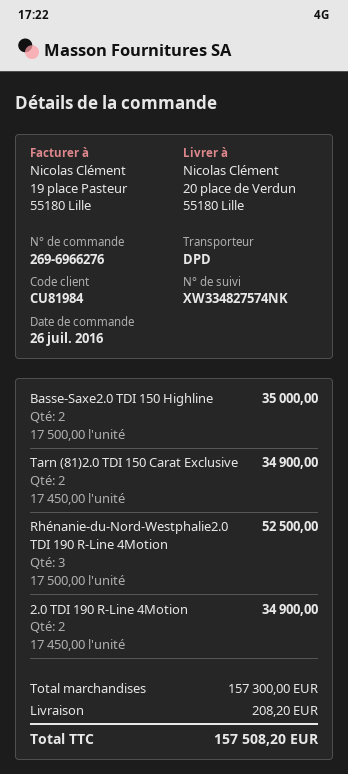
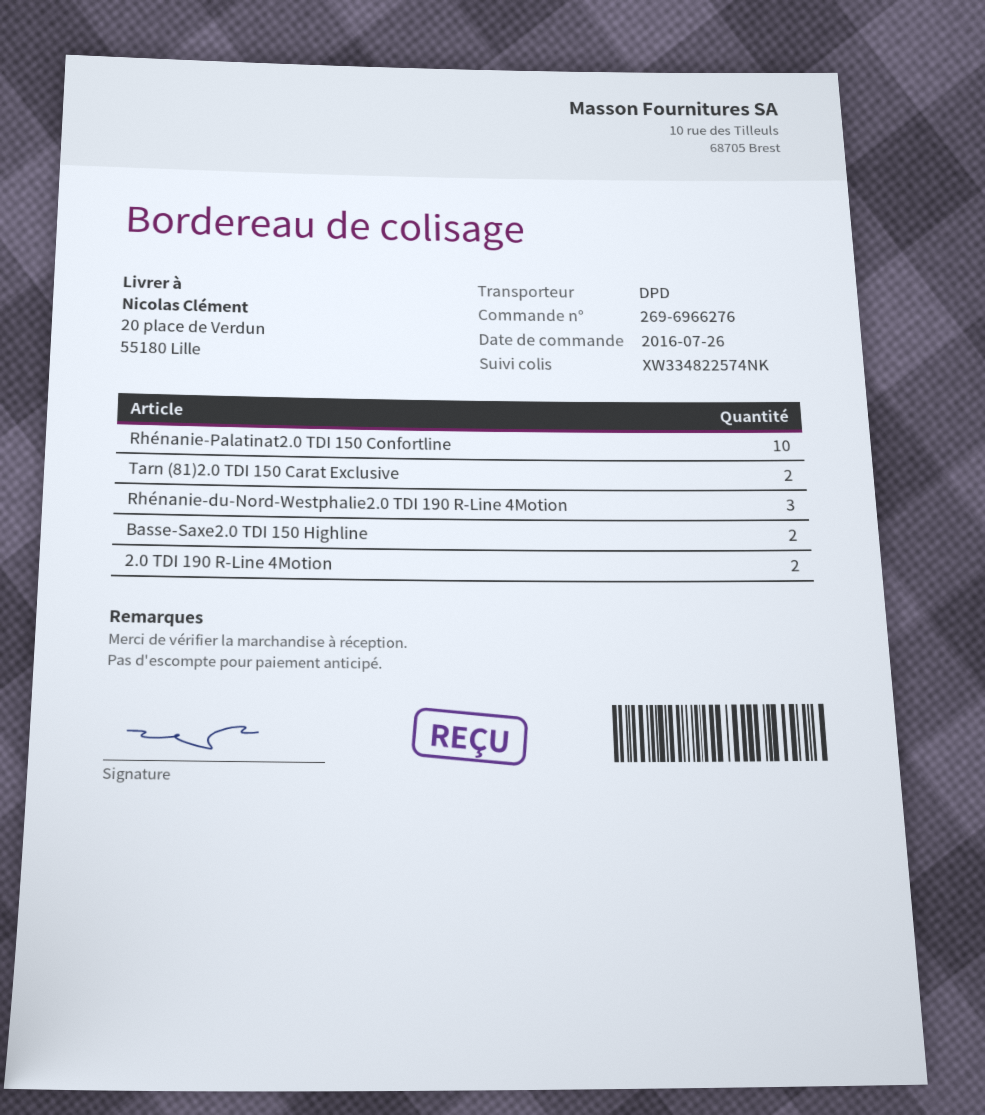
tracking number: XW334827574NK -> XW334822574NK
Rhénanie-Palatinat2.0 TDI 150 Confortline: none -> 10

